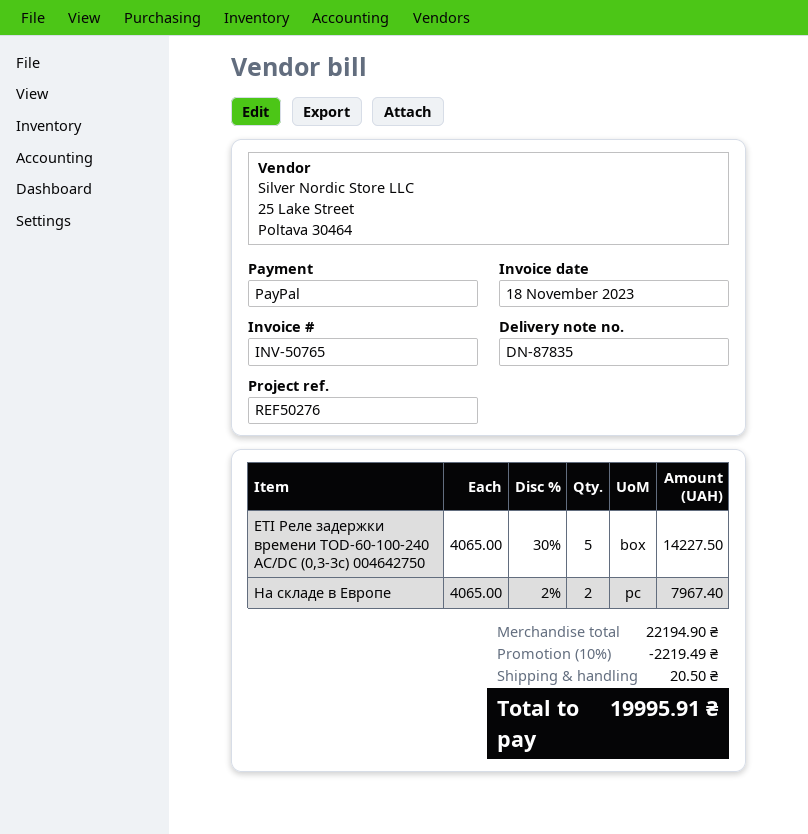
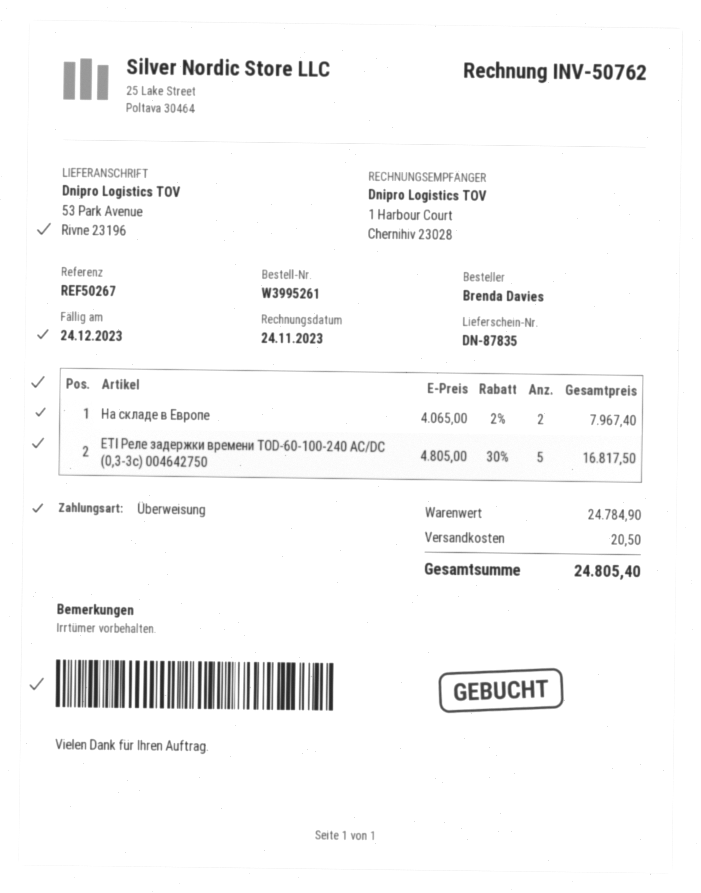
invoice number: INV-50765 -> INV-50762
invoice date: 2023-11-18 -> 2023-11-24
reference: REF50276 -> REF50267
payment method: PayPal -> bank transfer
ETI Реле задержки времени TOD-60-100-240 AC/DC (0,3-3с) 004642750: 5 x 4065.00 - 30% = 14227.50 -> 5 x 4805.00 - 30% = 16817.50
subtotal: 22194.90 -> 24784.90
discount: 10% = 2219.49 -> none
total: 19995.91 -> 24805.40

